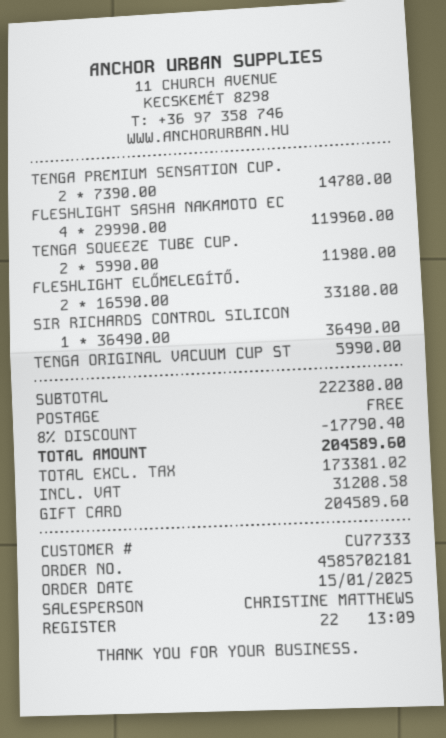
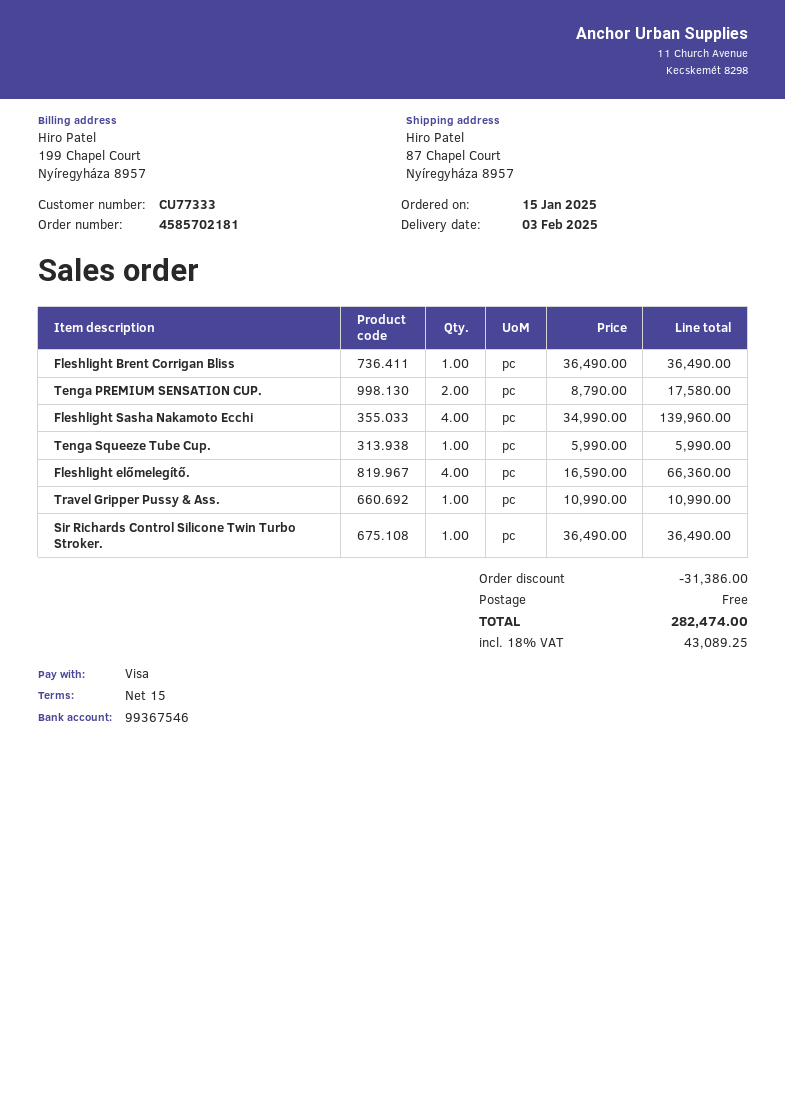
payment method: gift card -> Visa
TENGA PREMIUM SENSATION CUP.: 2 x 7390.00 = 14780.00 -> 2 x 8790.00 = 17580.00
FLESHLIGHT SASHA NAKAMOTO EC: 4 x 29990.00 = 119960.00 -> 4 x 34990.00 = 139960.00
TENGA SQUEEZE TUBE CUP.: 2 x 5990.00 = 11980.00 -> 1 x 5990.00 = 5990.00
FLESHLIGHT ELŐMELEGÍTŐ.: 2 x 16590.00 = 33180.00 -> 4 x 16590.00 = 66360.00
TENGA ORIGINAL VACUUM CUP ST: 1 x 5990.00 = 5990.00 -> none
Fleshlight Brent Corrigan Bliss: none -> 1 x 36490.00 = 36490.00
Travel Gripper Pussy & Ass.: none -> 1 x 10990.00 = 10990.00
discount: 17790.40 -> 31386.00
tax: 31208.58 -> 43089.25
total: 204589.60 -> 282474.00

